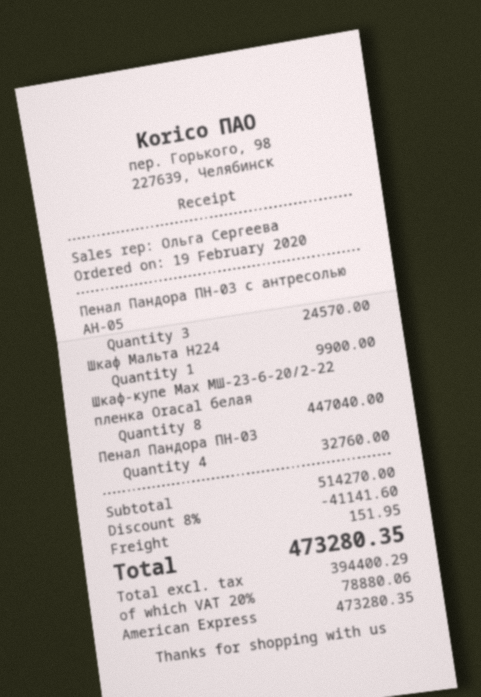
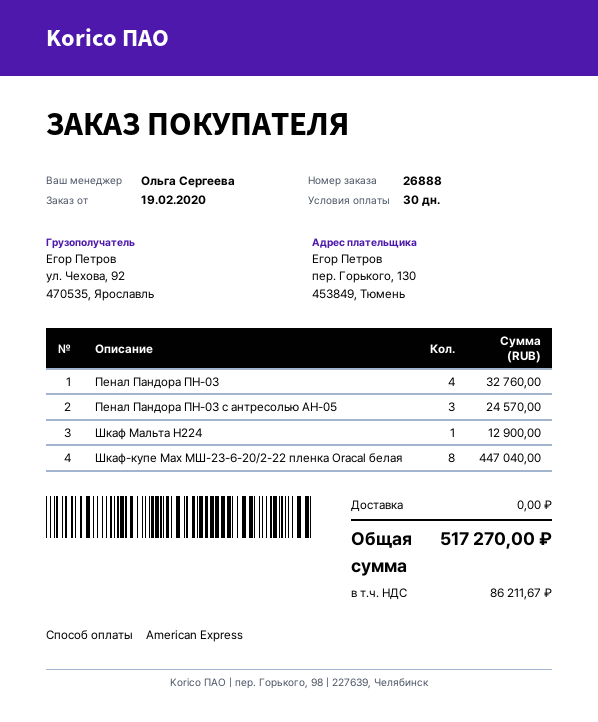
Шкаф Мальта H224: 1 for 9900.00 -> 1 for 12900.00
discount: 8% = 41141.60 -> none
shipping: 151.95 -> 0.00
tax: 78880.06 -> 86211.67
total: 473280.35 -> 517270.00

